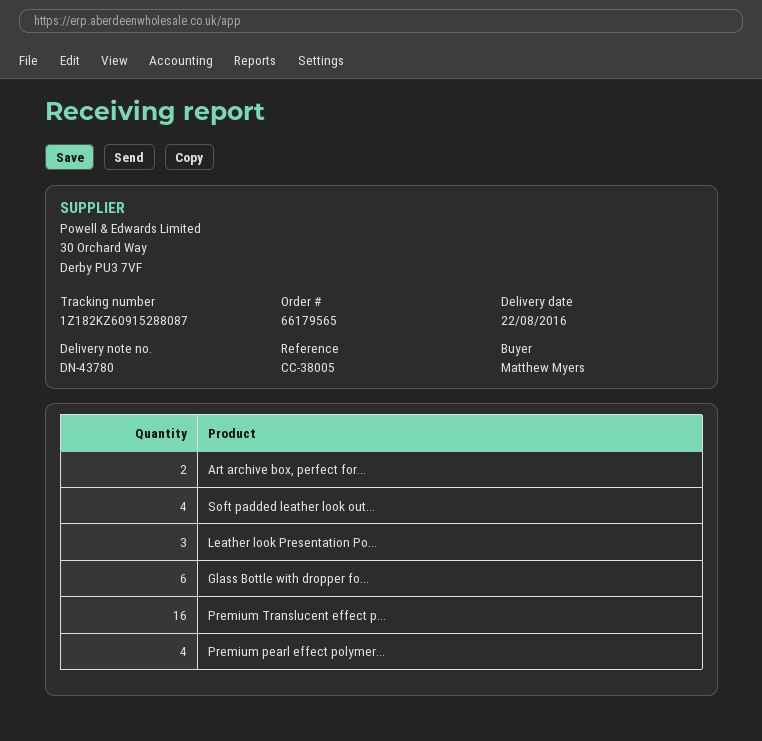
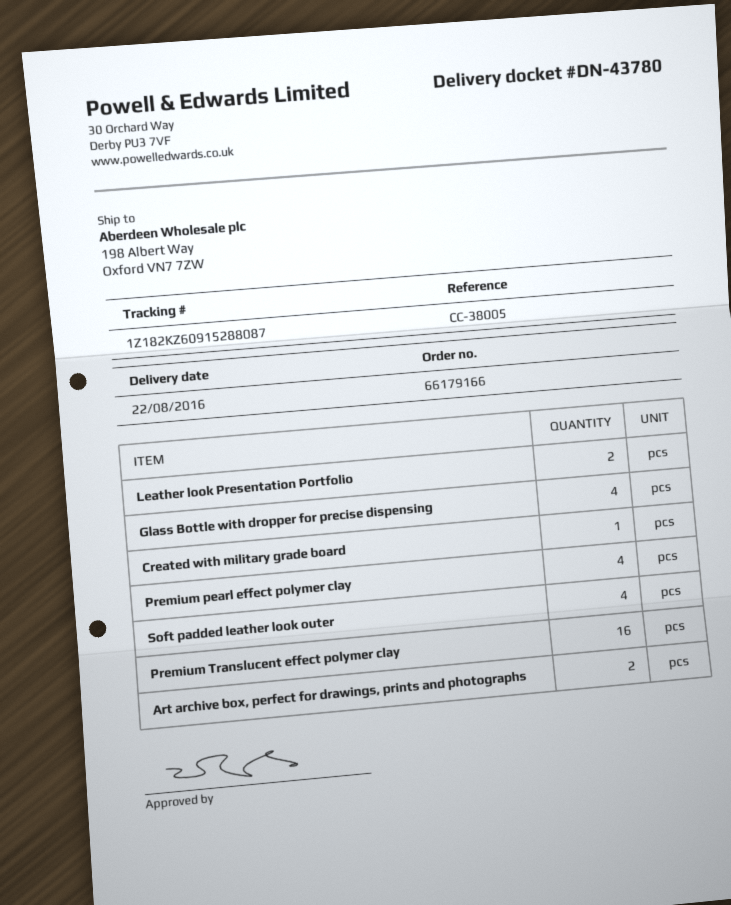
order number: 66179565 -> 66179166
Leather look Presentation Po...: 3 -> 2
Glass Bottle with dropper fo...: 6 -> 4
Created with military grade board: none -> 1

